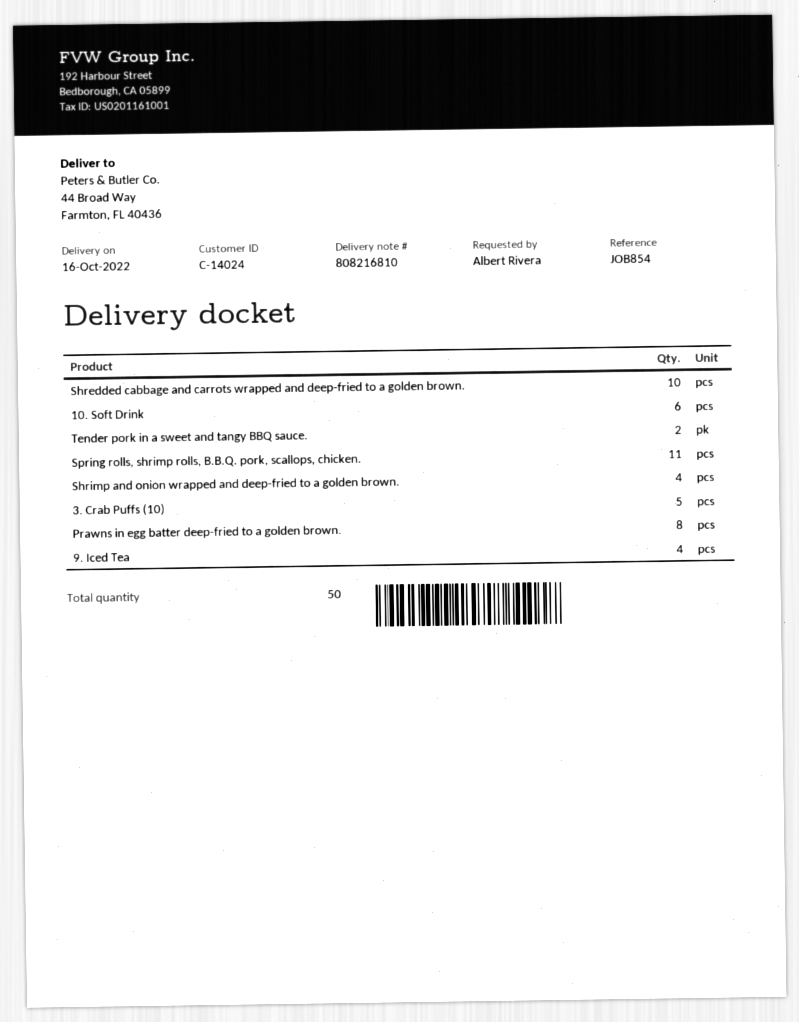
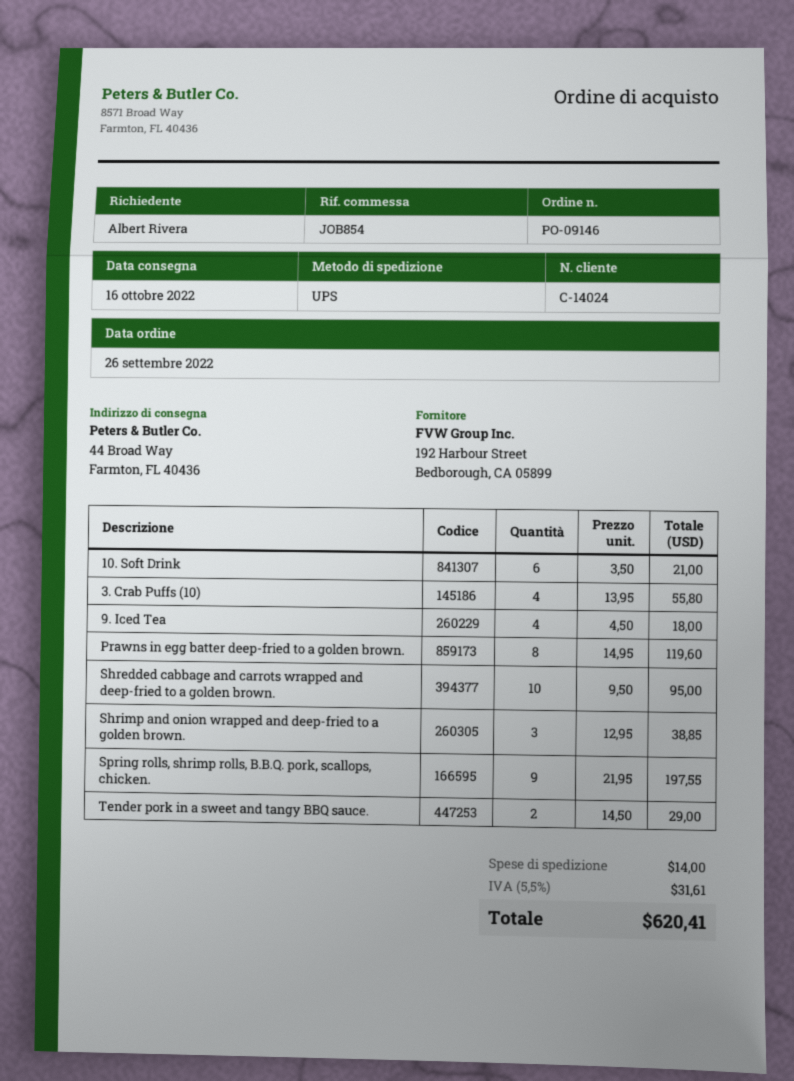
Spring rolls, shrimp rolls, B.B.Q. pork, scallops, chicken.: 11 -> 9
Shrimp and onion wrapped and deep-fried to a golden brown.: 4 -> 3
3. Crab Puffs (10): 5 -> 4

